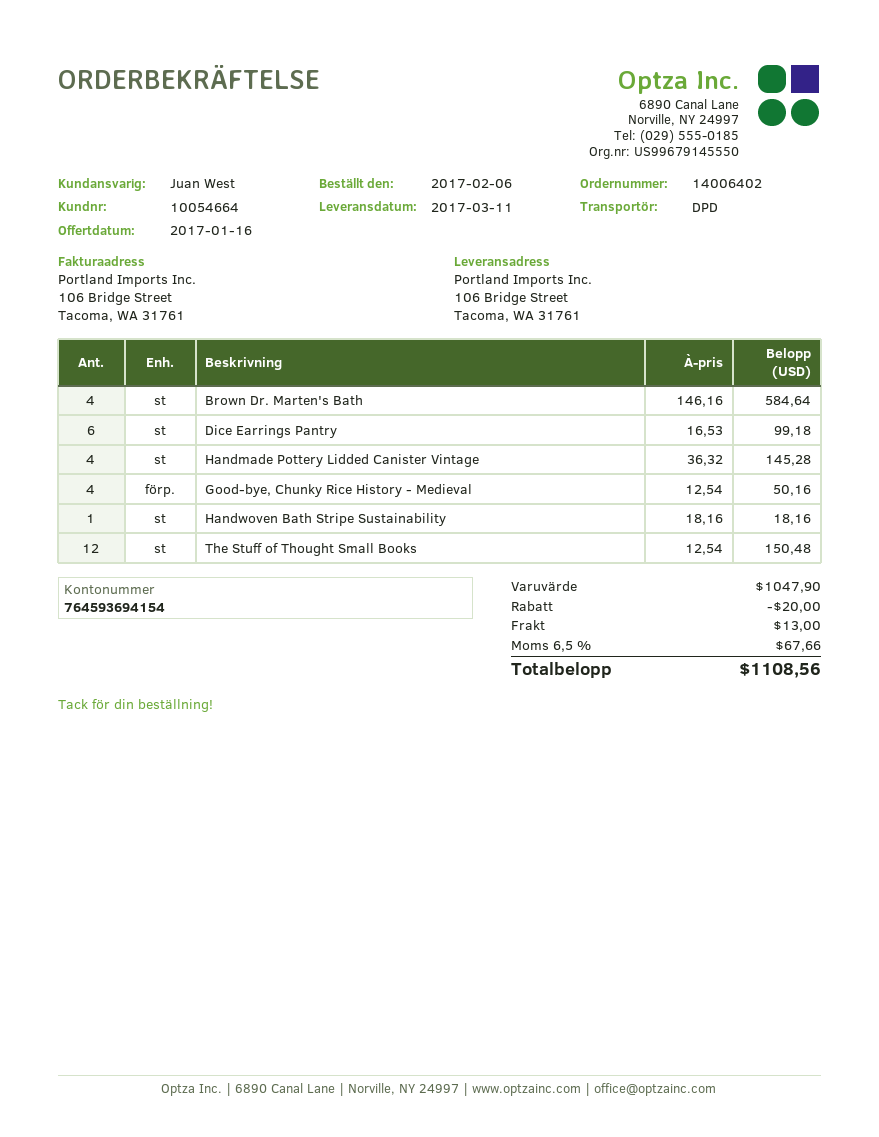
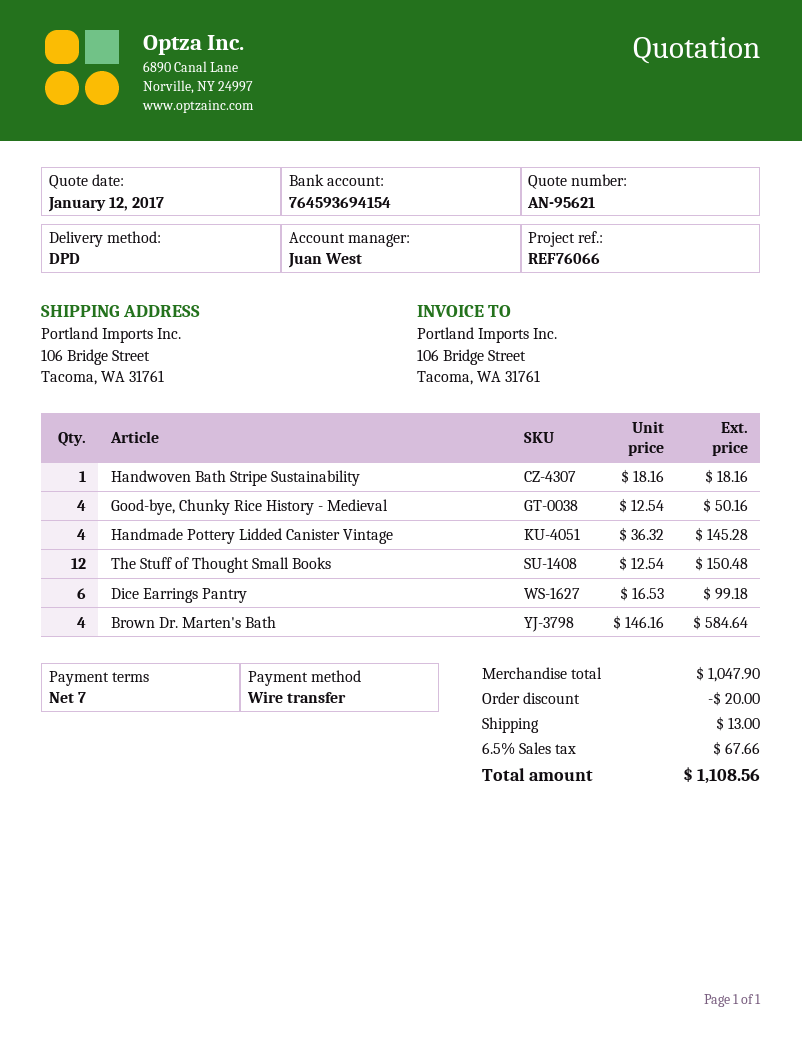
quote date: 2017-01-16 -> 2017-01-12

